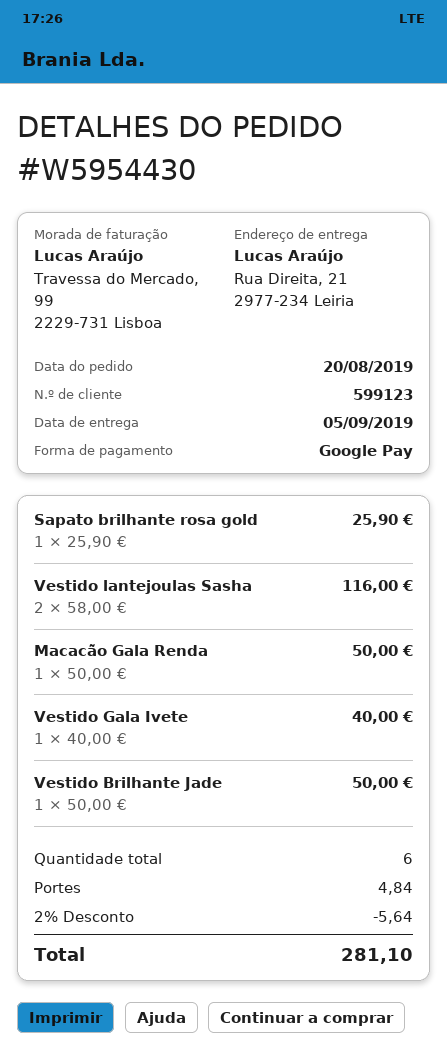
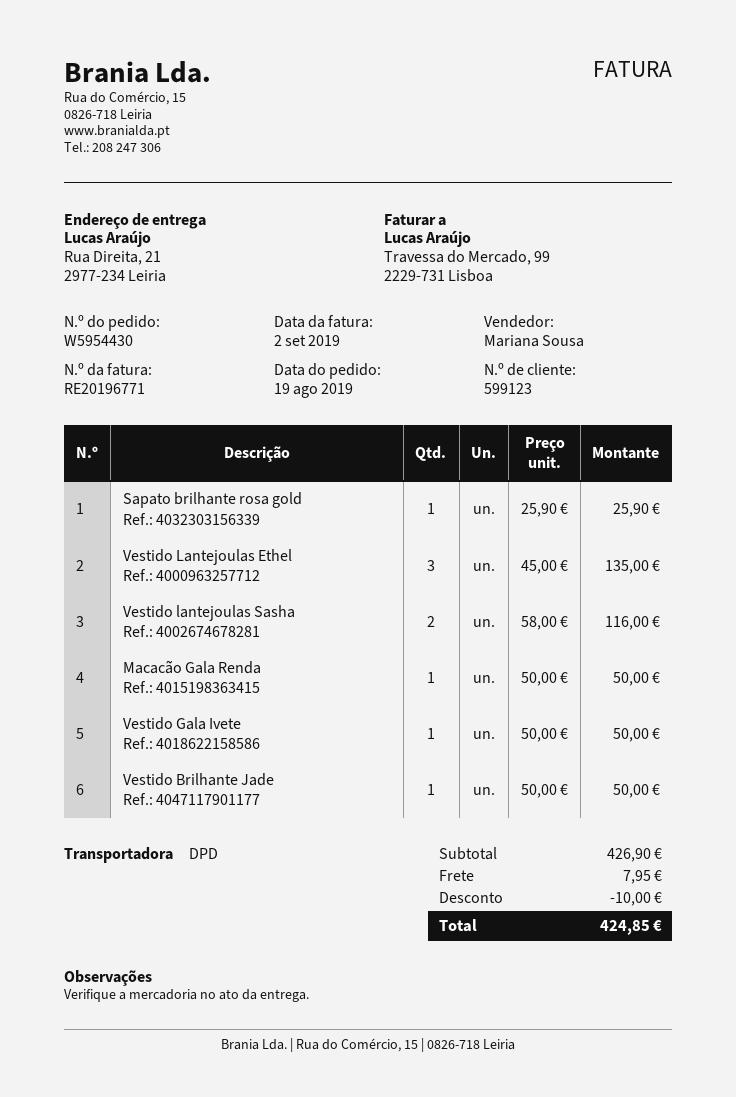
order date: 2019-08-20 -> 2019-08-19
Vestido Gala Ivete: 1 x 40.00 = 40.00 -> 1 x 50.00 = 50.00
Vestido Lantejoulas Ethel: none -> 3 x 45.00 = 135.00
discount: 5.64 -> 10.00
shipping: 4.84 -> 7.95
total: 281.10 -> 424.85

